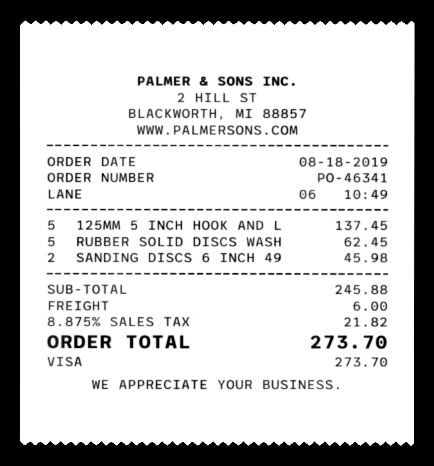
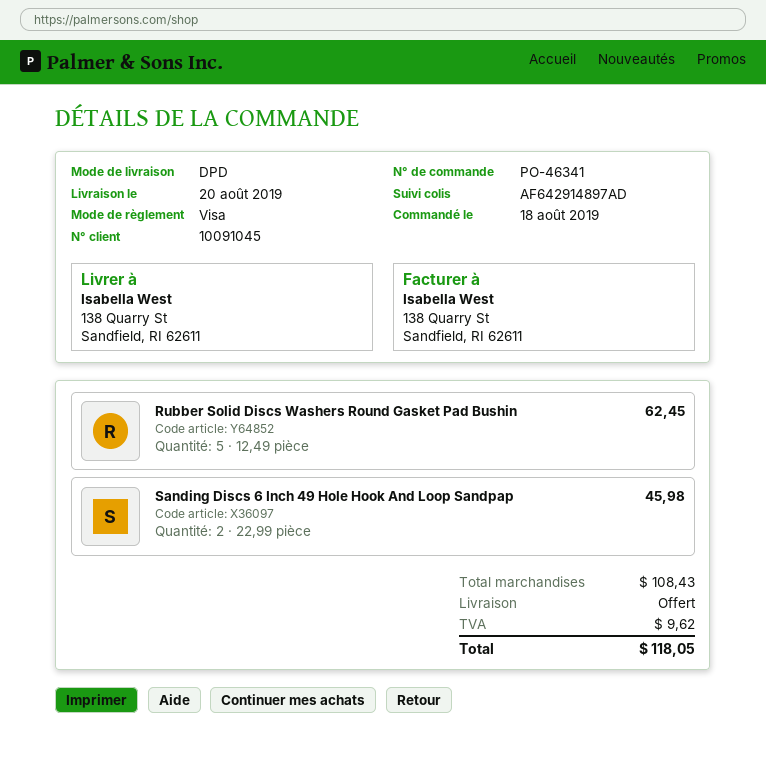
125MM 5 INCH HOOK AND L: 5 for 137.45 -> none
subtotal: 245.88 -> 108.43
shipping: 6.00 -> 0.00
tax: 21.82 -> 9.62
total: 273.70 -> 118.05

